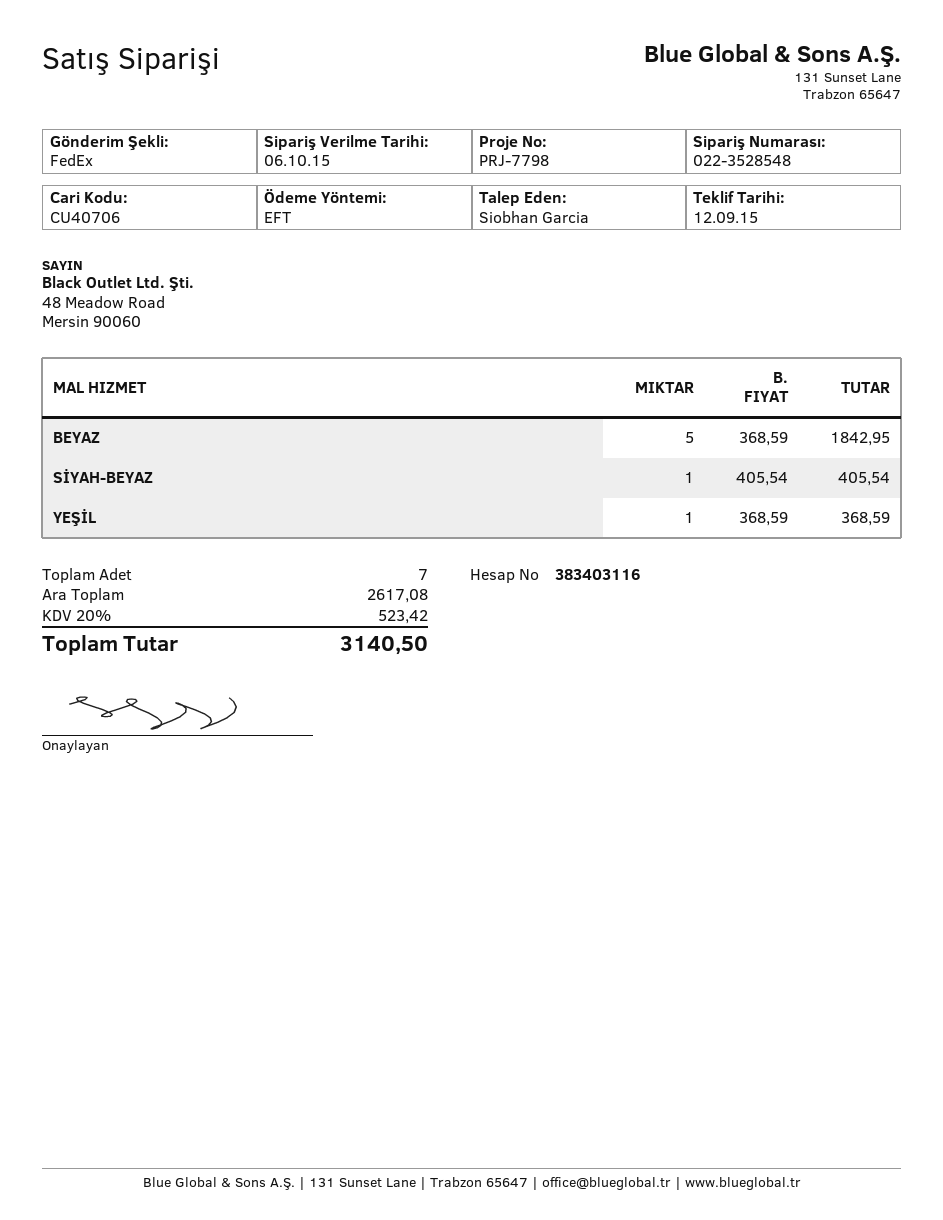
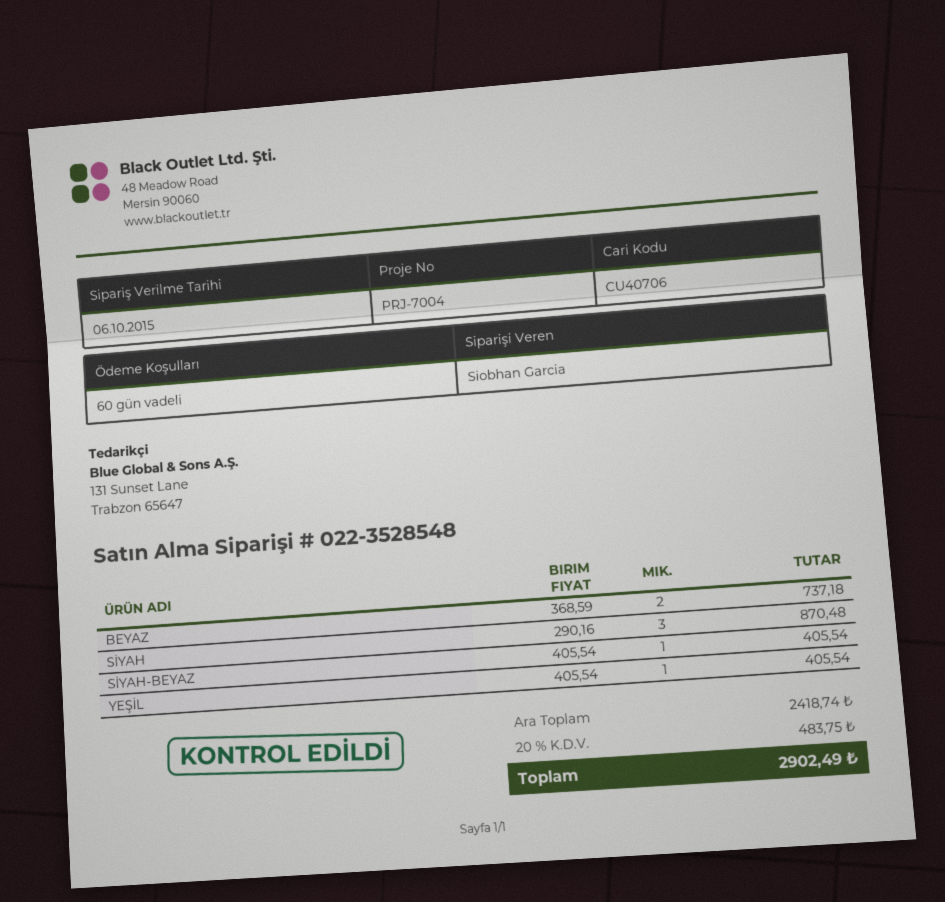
reference: PRJ-7798 -> PRJ-7004
BEYAZ: 5 x 368.59 = 1842.95 -> 2 x 368.59 = 737.18
YEŞİL: 1 x 368.59 = 368.59 -> 1 x 405.54 = 405.54
SİYAH: none -> 3 x 290.16 = 870.48
subtotal: 2617.08 -> 2418.74
tax: 20% = 523.42 -> 20% = 483.75
total: 3140.50 -> 2902.49

